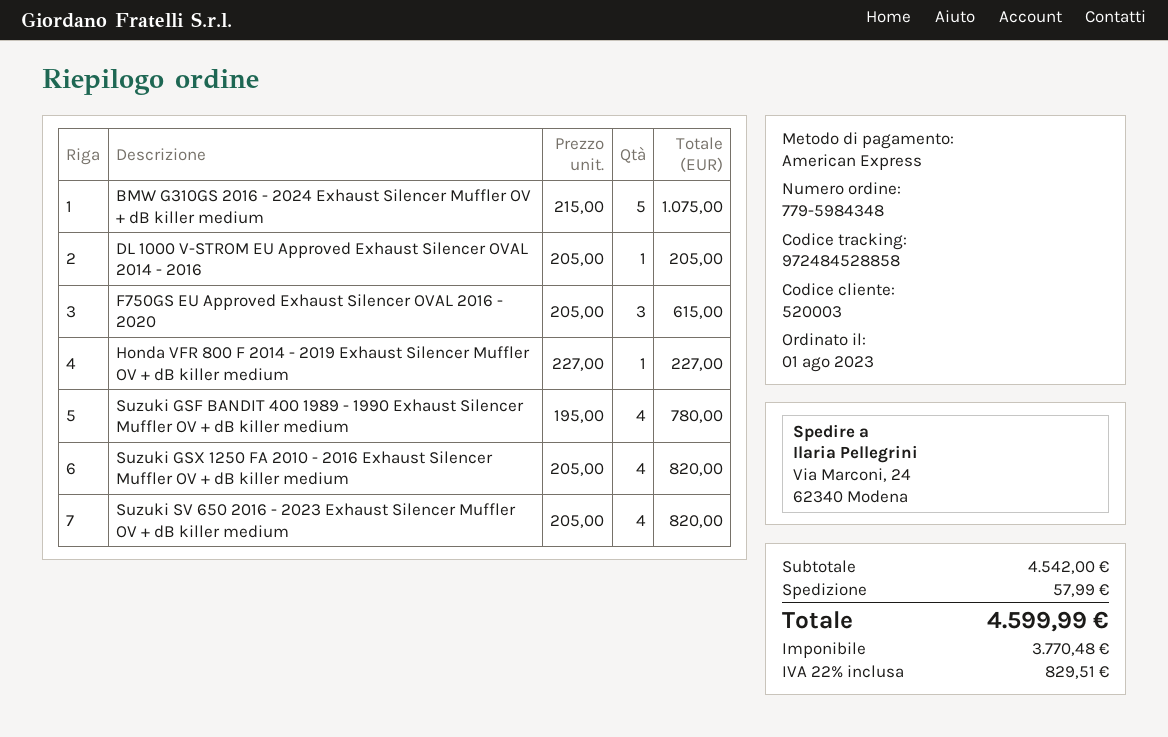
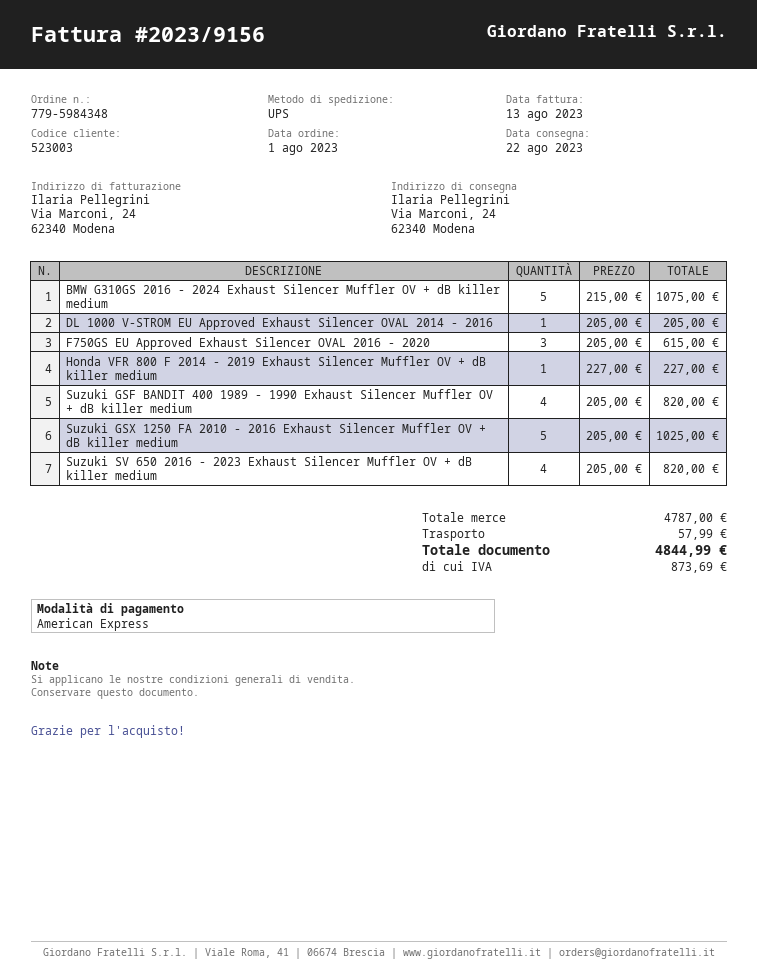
customer number: 520003 -> 523003
Suzuki GSF BANDIT 400 1989 - 1990 Exhaust Silencer Muffler OV + dB killer medium: 4 x 195.00 = 780.00 -> 4 x 205.00 = 820.00
Suzuki GSX 1250 FA 2010 - 2016 Exhaust Silencer Muffler OV + dB killer medium: 4 x 205.00 = 820.00 -> 5 x 205.00 = 1025.00
subtotal: 4542.00 -> 4787.00
tax: 829.51 -> 873.69
total: 4599.99 -> 4844.99

